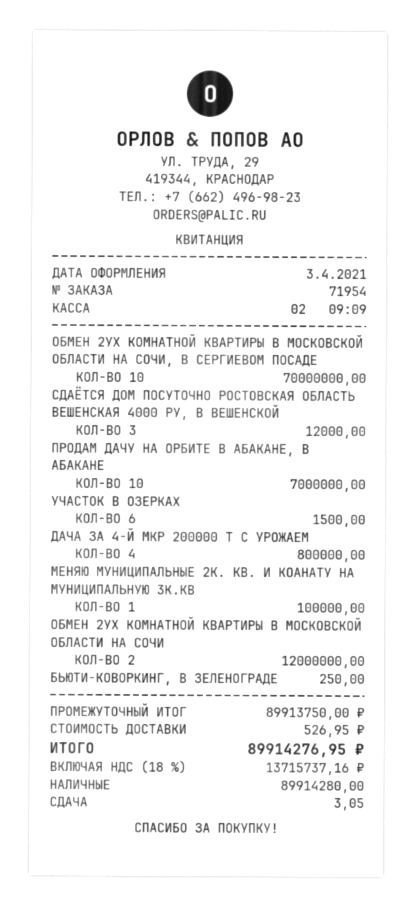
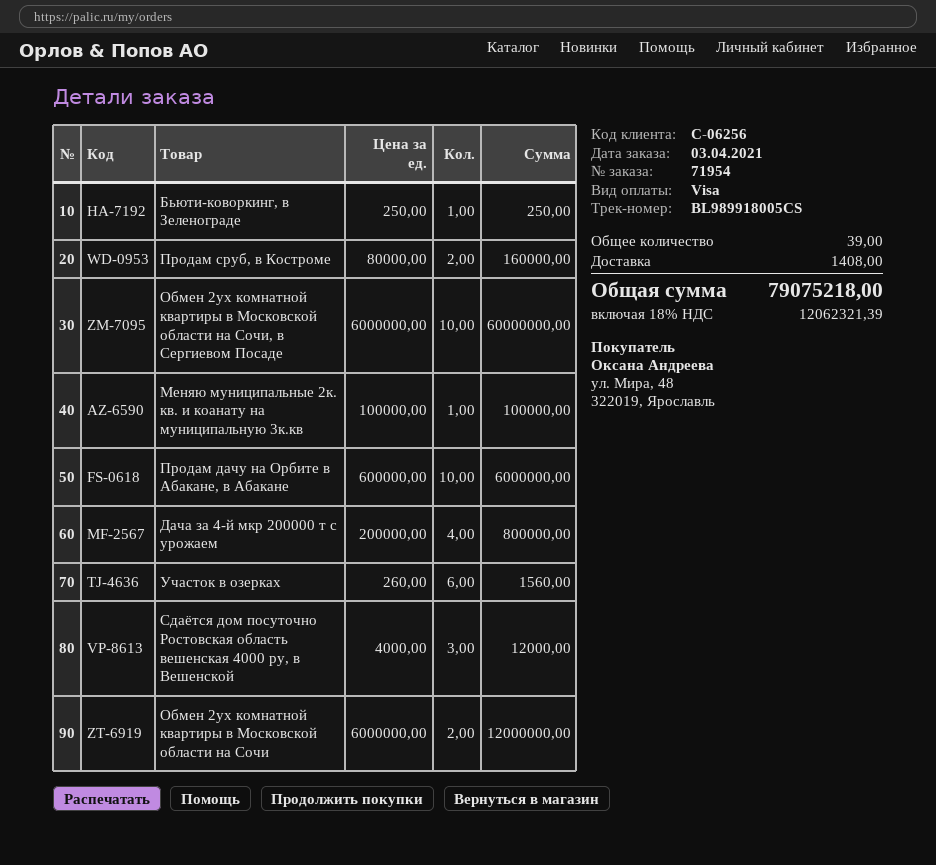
payment method: cash -> Visa
ОБМЕН 2УХ КОМНАТНОЙ КВАРТИРЫ В МОСКОВСКОЙ ОБЛАСТИ НА СОЧИ, В СЕРГИЕВОМ ПОСАДЕ: 10 for 70000000.00 -> 10 for 60000000.00
ПРОДАМ ДАЧУ НА ОРБИТЕ В АБАКАНЕ, В АБАКАНЕ: 10 for 7000000.00 -> 10 for 6000000.00
УЧАСТОК В ОЗЕРКАХ: 6 for 1500.00 -> 6 for 1560.00
Продам сруб, в Костроме: none -> 2 for 160000.00
shipping: 526.95 -> 1408.00
tax: 18% = 13715737.16 -> 18% = 12062321.39
total: 89914276.95 -> 79075218.00

